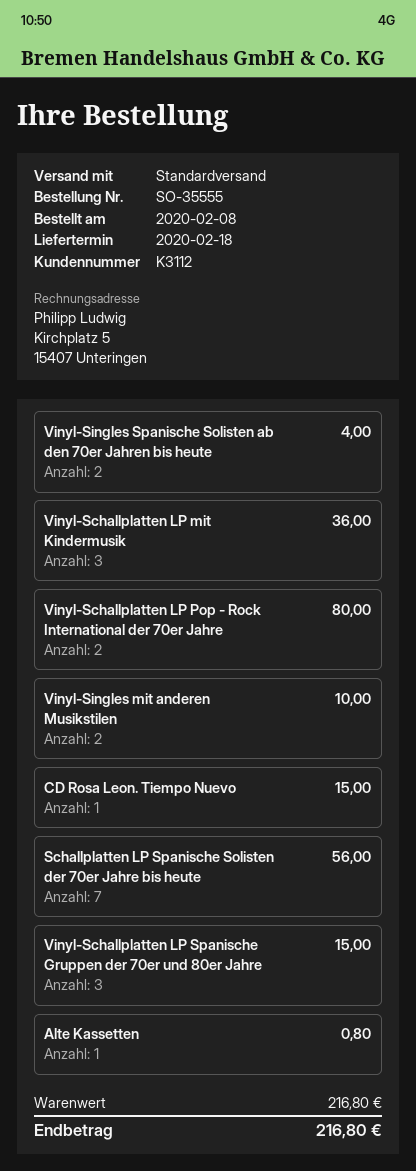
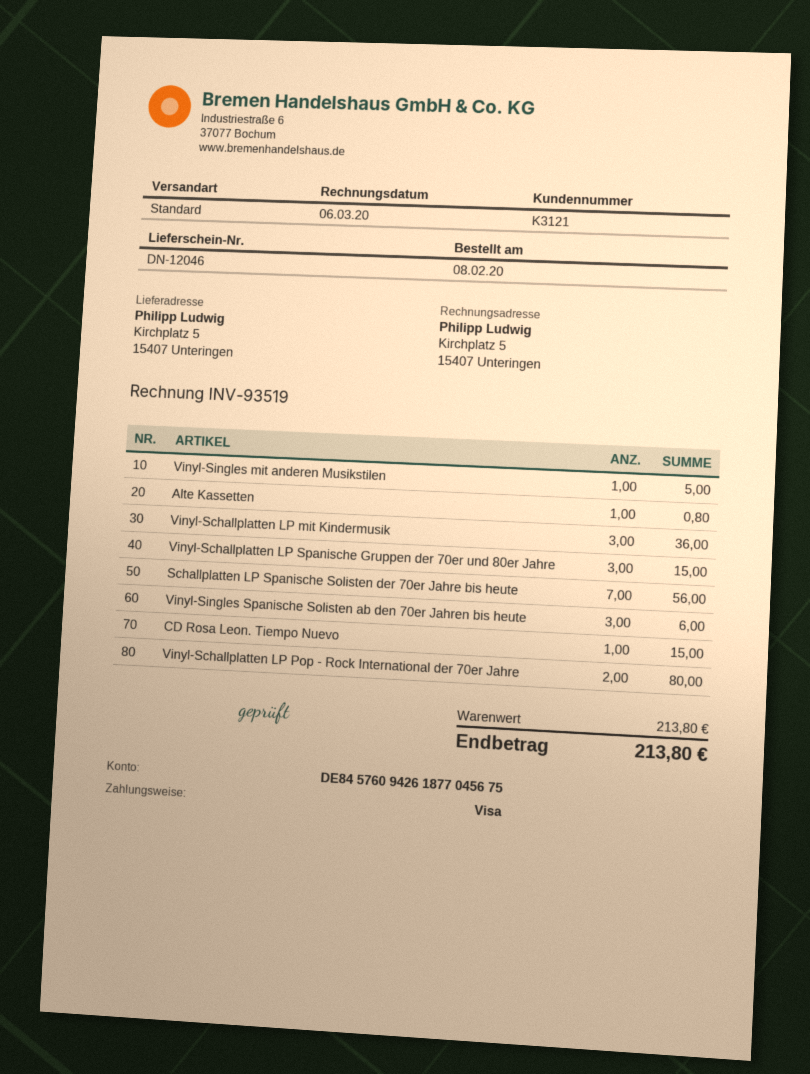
customer number: K3112 -> K3121
Vinyl-Singles Spanische Solisten ab den 70er Jahren bis heute: 2 for 4.00 -> 3 for 6.00
Vinyl-Singles mit anderen Musikstilen: 2 for 10.00 -> 1 for 5.00
subtotal: 216.80 -> 213.80
total: 216.80 -> 213.80

